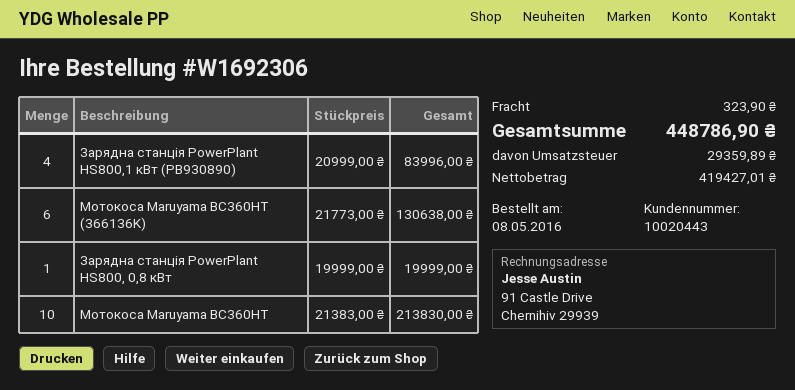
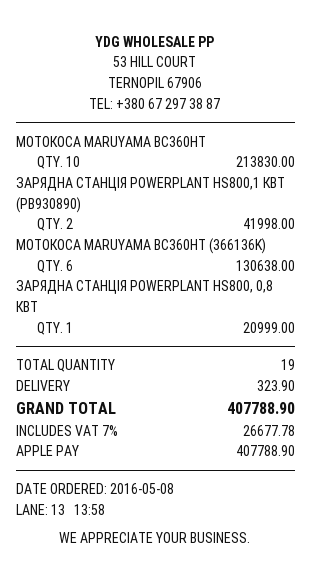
Зарядна станція PowerPlant HS800,1 кВт (PB930890): 4 for 83996.00 -> 2 for 41998.00
Зарядна станція PowerPlant HS800, 0,8 кВт: 1 for 19999.00 -> 1 for 20999.00
tax: 29359.89 -> 26677.78
total: 448786.90 -> 407788.90

